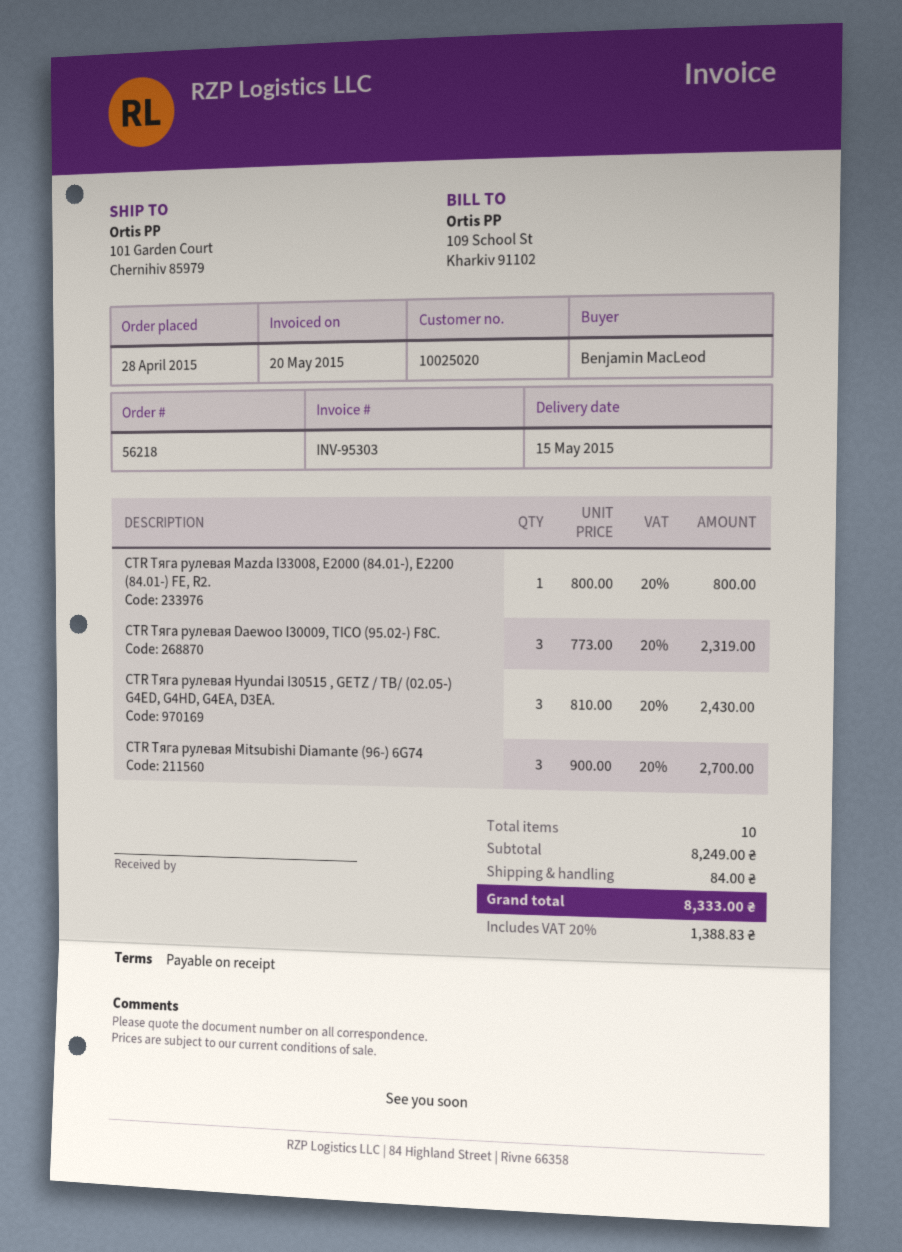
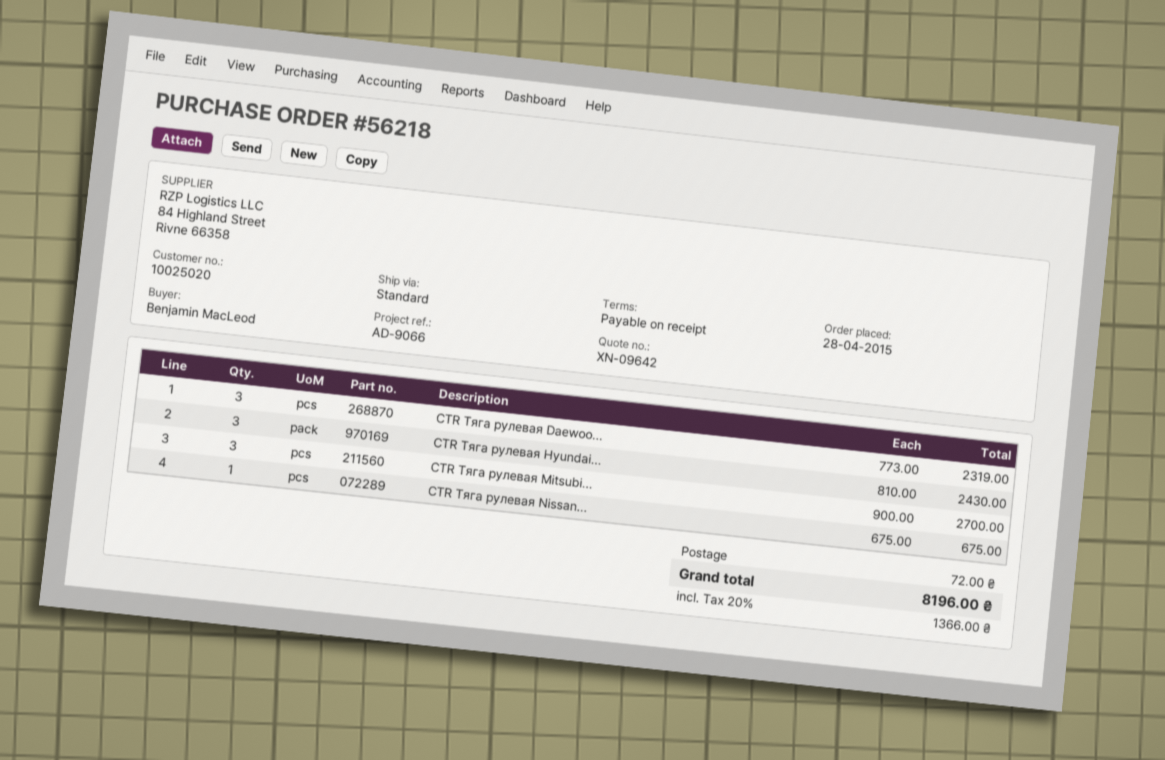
CTR Тяга рулевая Mazda I33008, E2000 (84.01-), E2200 (84.01-) FE, R2.: 1 x 800.00 = 800.00 -> none
CTR Тяга рулевая Nissan...: none -> 1 x 675.00 = 675.00
shipping: 84.00 -> 72.00
tax: 20% = 1388.83 -> 20% = 1366.00
total: 8333.00 -> 8196.00

